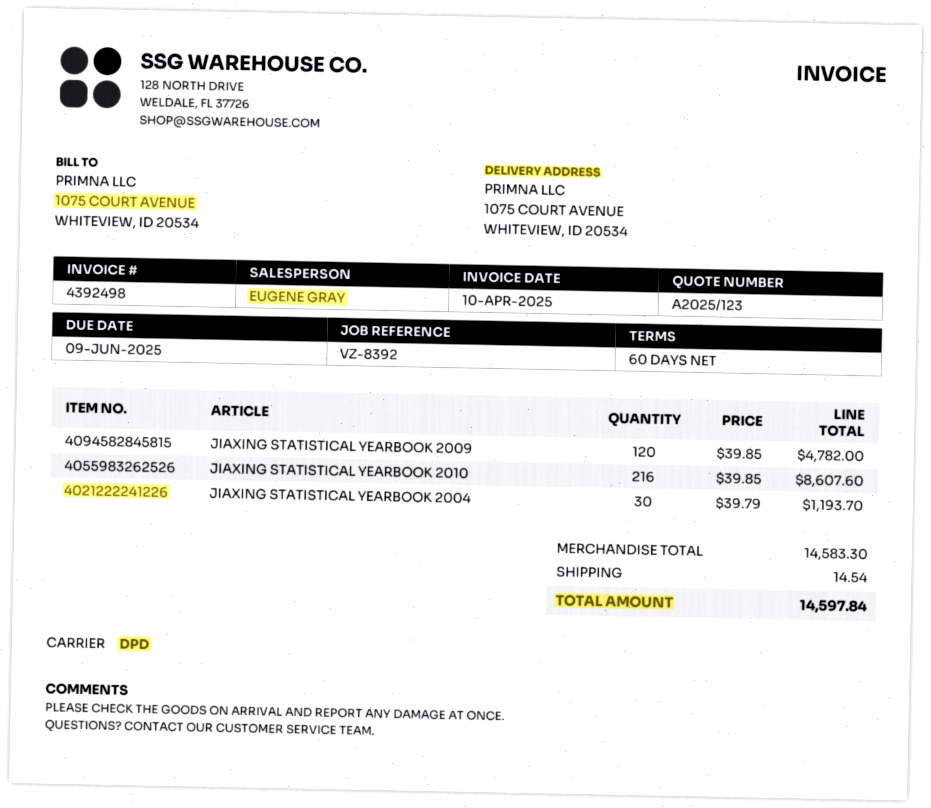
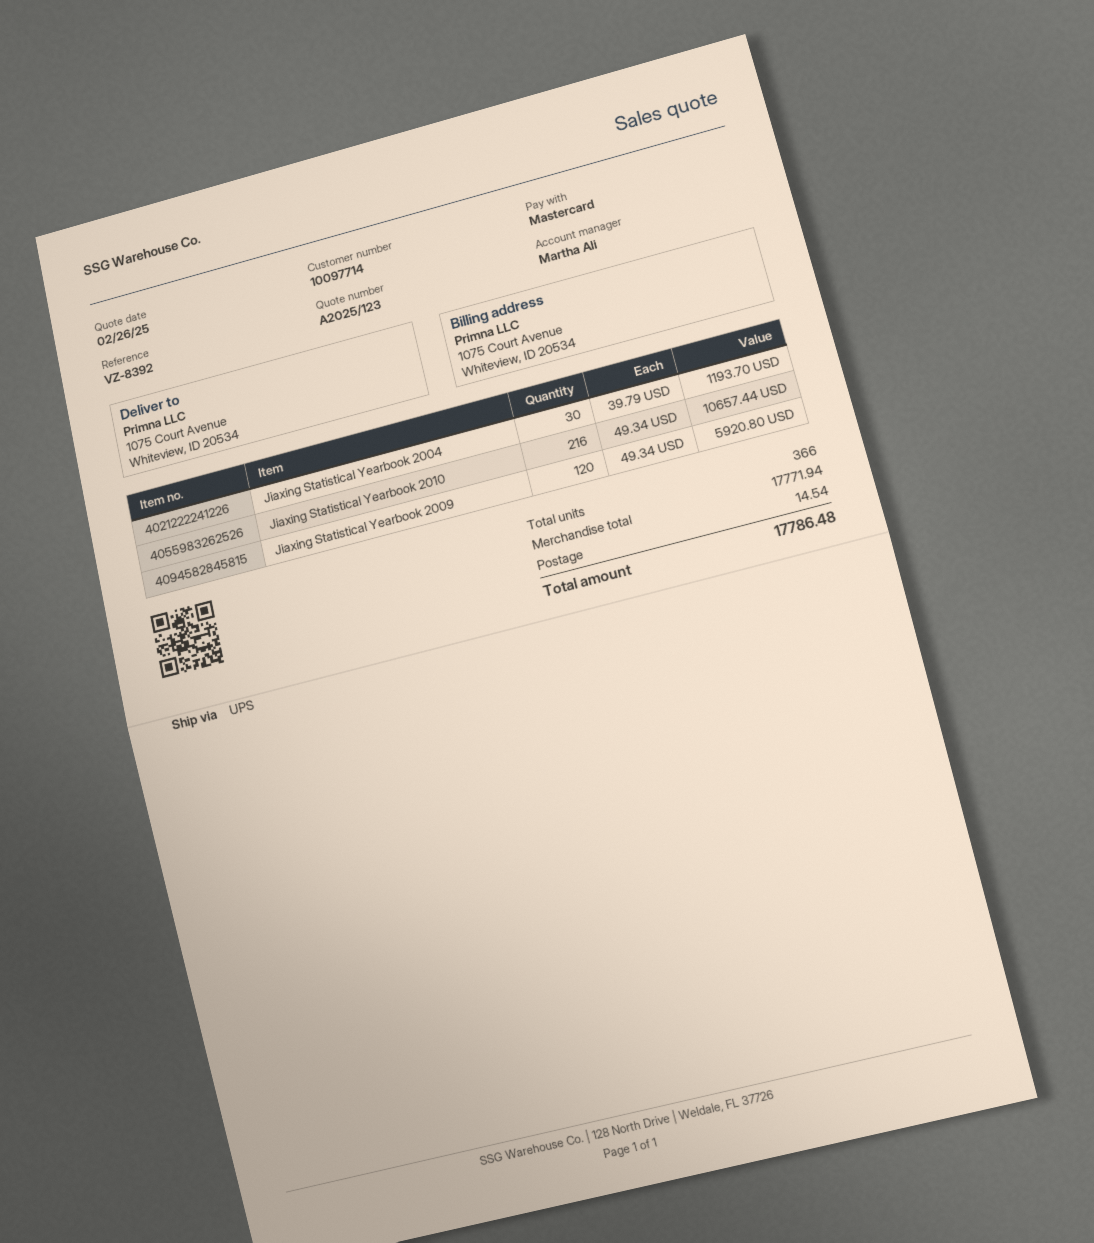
sales rep: EUGENE GRAY -> Martha Ali
shipping method: DPD -> UPS
JIAXING STATISTICAL YEARBOOK 2009: 120 x 39.85 = 4782.00 -> 120 x 49.34 = 5920.80
JIAXING STATISTICAL YEARBOOK 2010: 216 x 39.85 = 8607.60 -> 216 x 49.34 = 10657.44
subtotal: 14583.30 -> 17771.94
total: 14597.84 -> 17786.48

